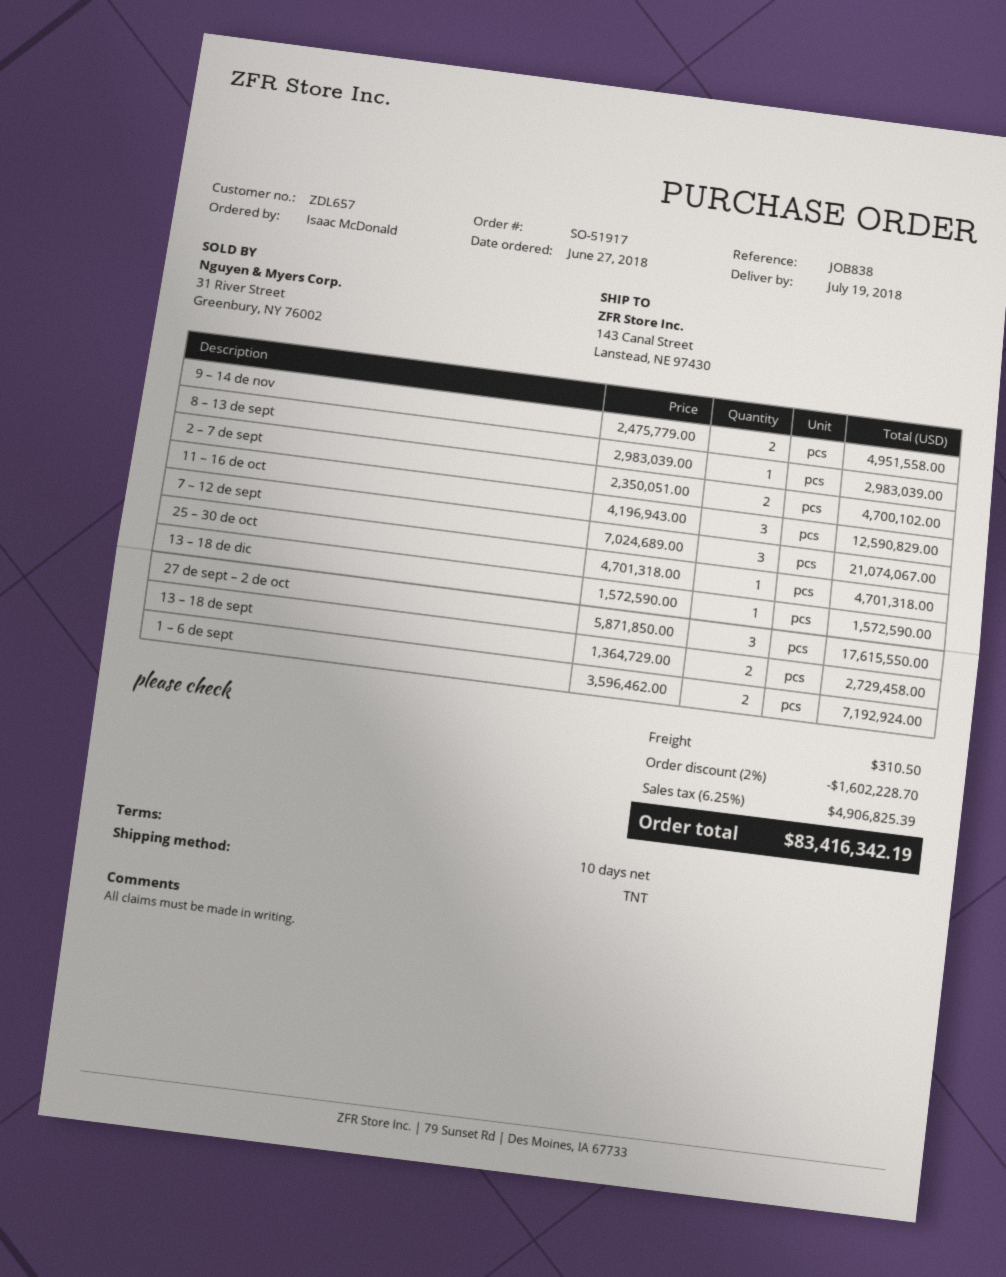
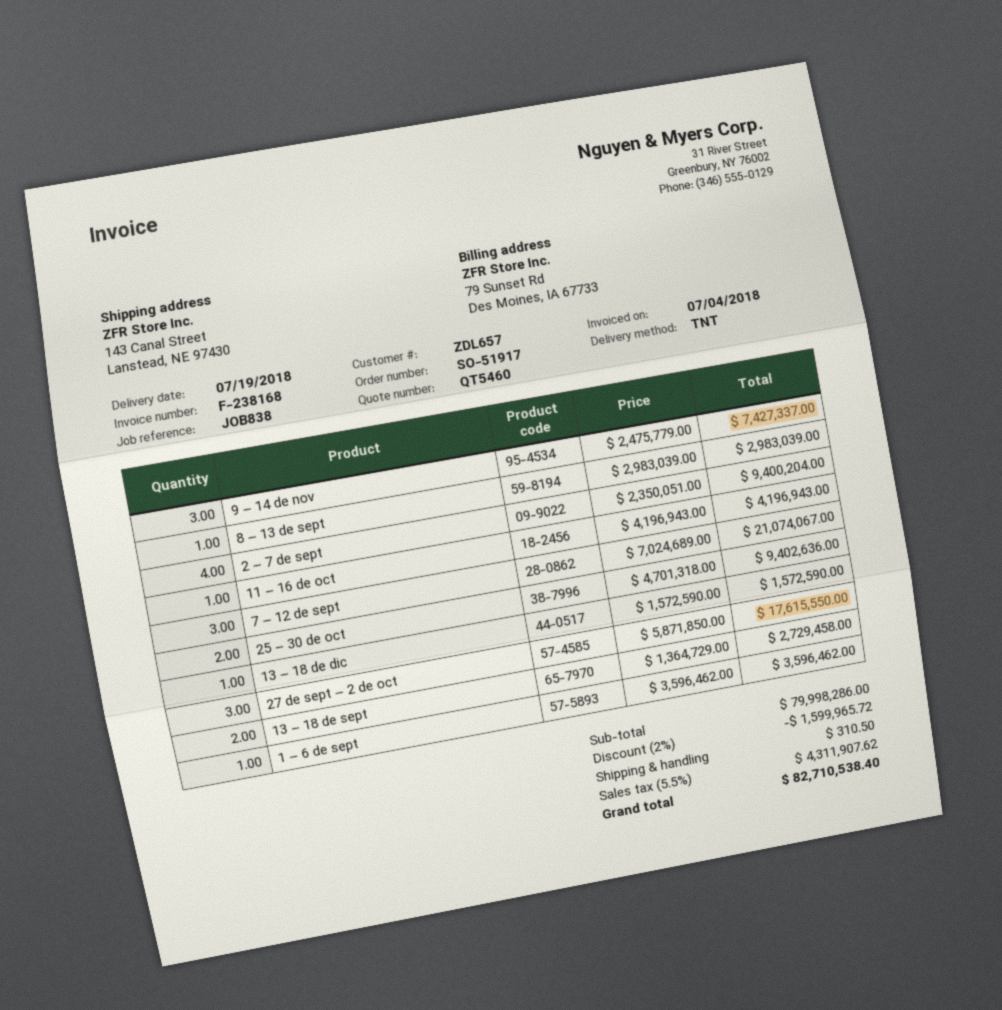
9 – 14 de nov: 2 x 2475779.00 = 4951558.00 -> 3 x 2475779.00 = 7427337.00
2 – 7 de sept: 2 x 2350051.00 = 4700102.00 -> 4 x 2350051.00 = 9400204.00
11 – 16 de oct: 3 x 4196943.00 = 12590829.00 -> 1 x 4196943.00 = 4196943.00
25 – 30 de oct: 1 x 4701318.00 = 4701318.00 -> 2 x 4701318.00 = 9402636.00
1 – 6 de sept: 2 x 3596462.00 = 7192924.00 -> 1 x 3596462.00 = 3596462.00
discount: 2% = 1602228.70 -> 2% = 1599965.72
tax: 6.25% = 4906825.39 -> 5.5% = 4311907.62
total: 83416342.19 -> 82710538.40

